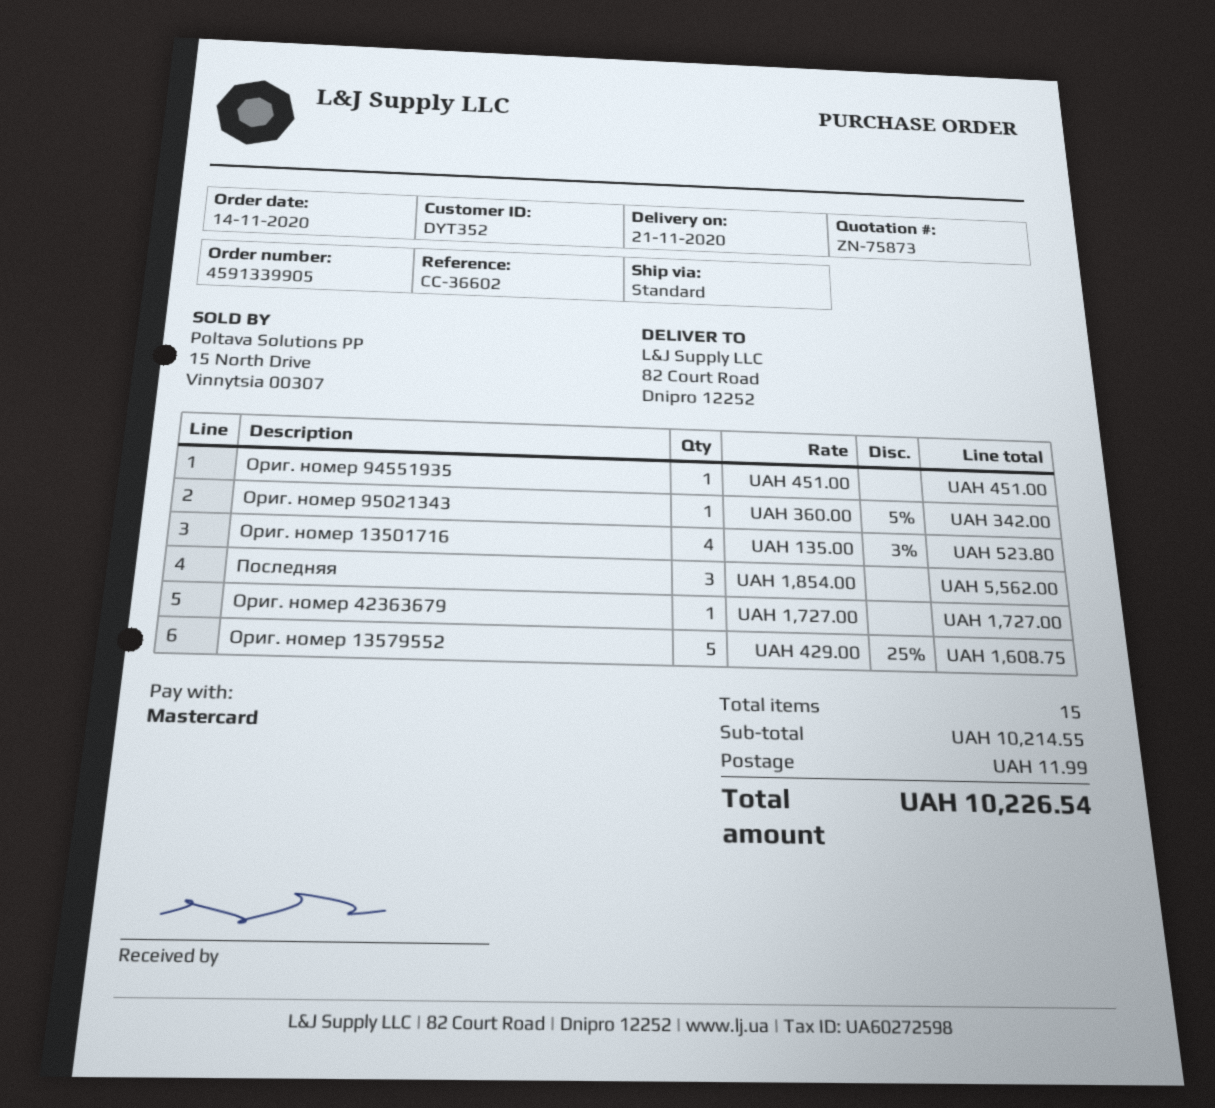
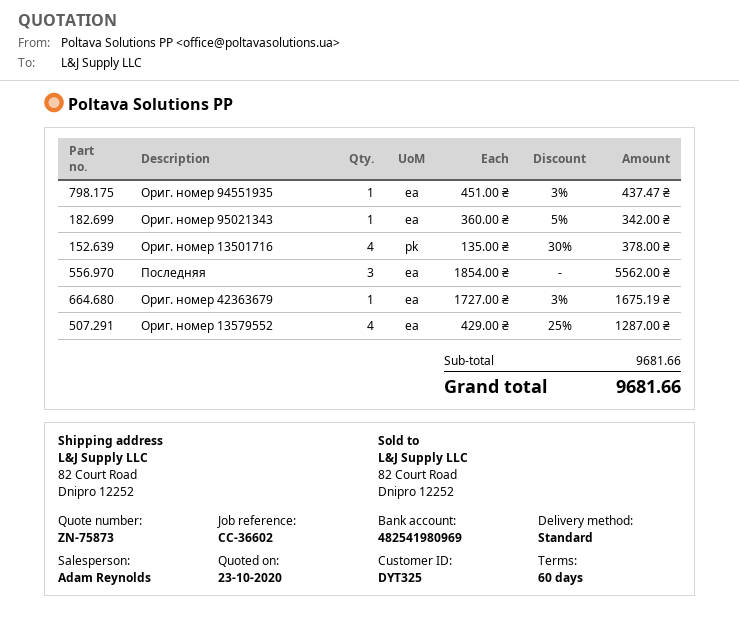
customer number: DYT352 -> DYT325
Ориг. номер 94551935: 1 x 451.00 = 451.00 -> 1 x 451.00 - 3% = 437.47
Ориг. номер 13501716: 4 x 135.00 - 3% = 523.80 -> 4 x 135.00 - 30% = 378.00
Ориг. номер 42363679: 1 x 1727.00 = 1727.00 -> 1 x 1727.00 - 3% = 1675.19
Ориг. номер 13579552: 5 x 429.00 - 25% = 1608.75 -> 4 x 429.00 - 25% = 1287.00
subtotal: 10214.55 -> 9681.66
shipping: 11.99 -> none
total: 10226.54 -> 9681.66

